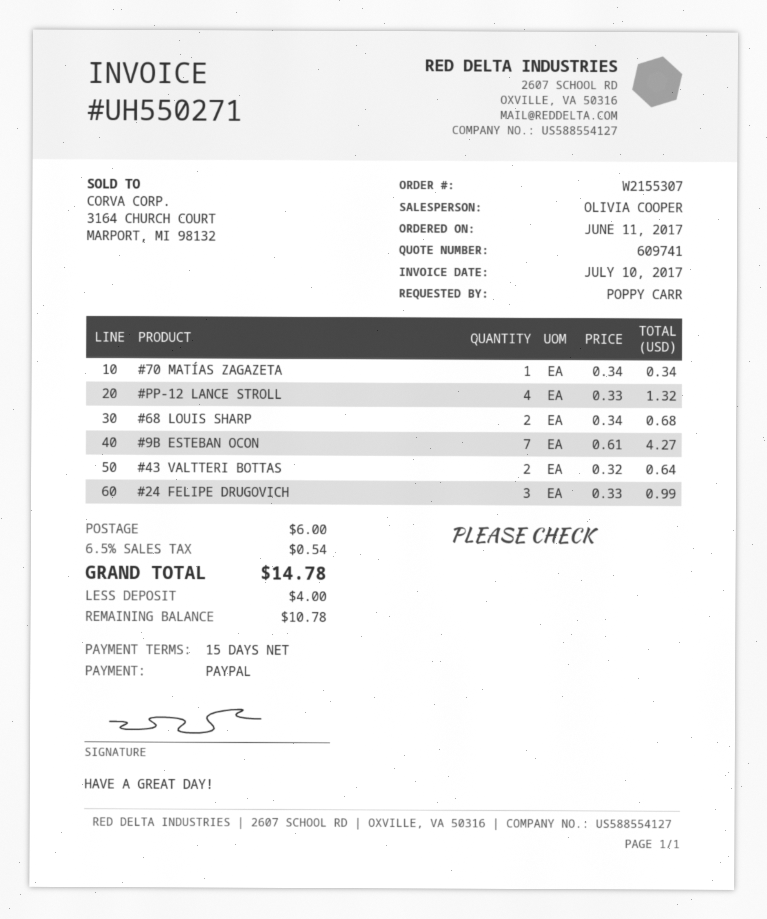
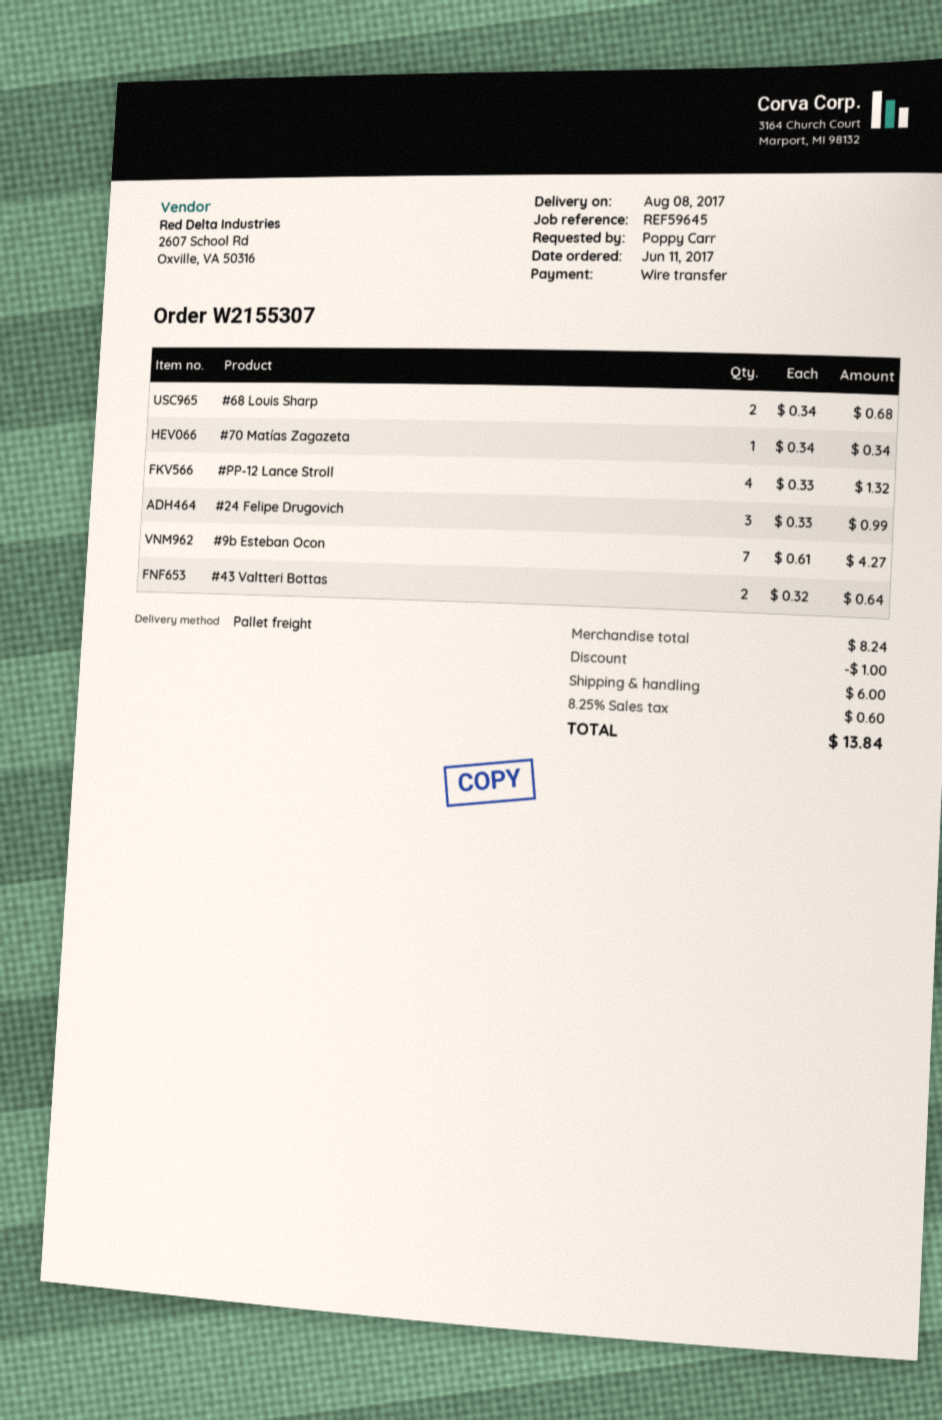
payment method: PayPal -> bank transfer
discount: none -> 1.00
tax: 6.5% = 0.54 -> 8.25% = 0.60
total: 14.78 -> 13.84

